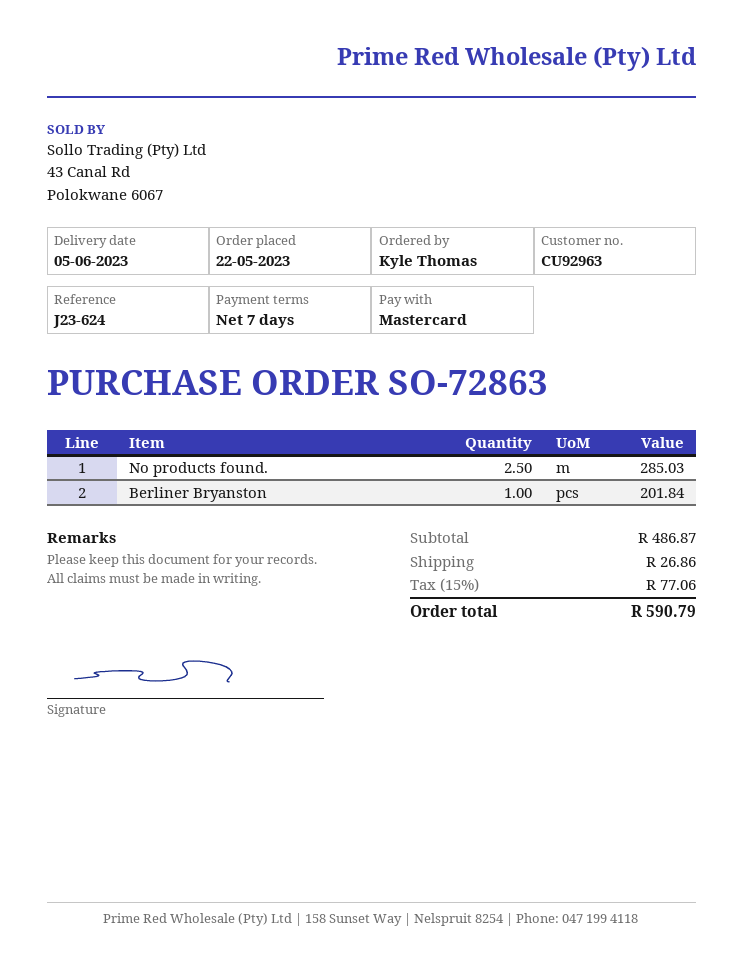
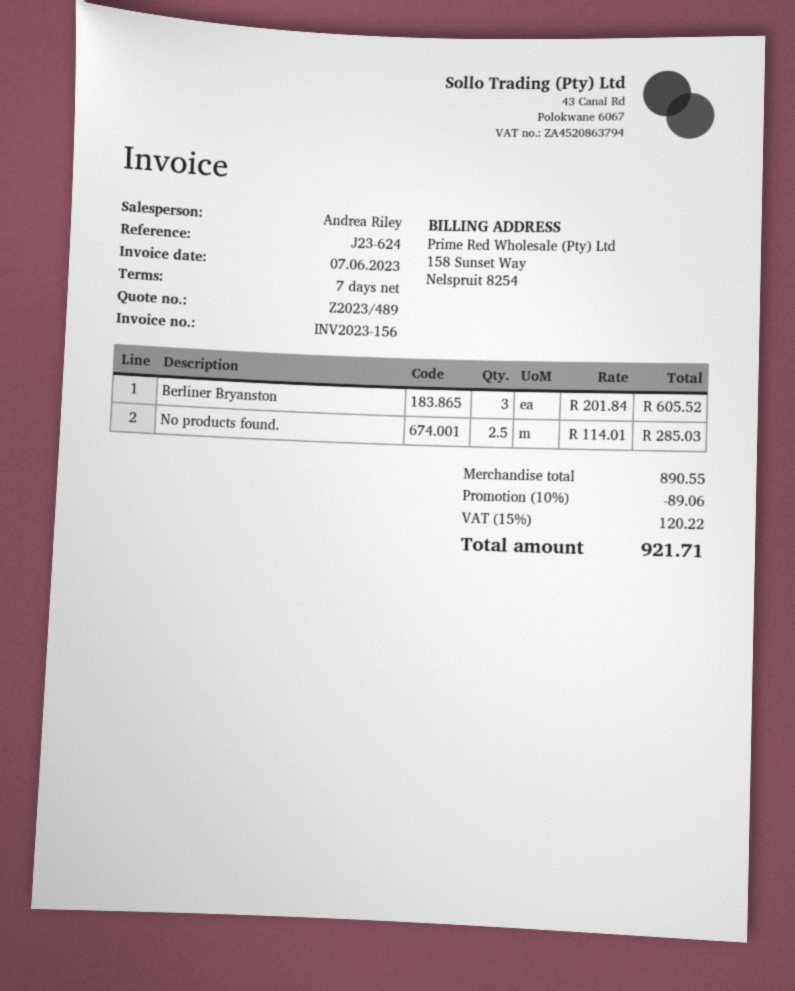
Berliner Bryanston: 1 for 201.84 -> 3 for 605.52
subtotal: 486.87 -> 890.55
discount: none -> 10% = 89.06
shipping: 26.86 -> none
tax: 15% = 77.06 -> 15% = 120.22
total: 590.79 -> 921.71

